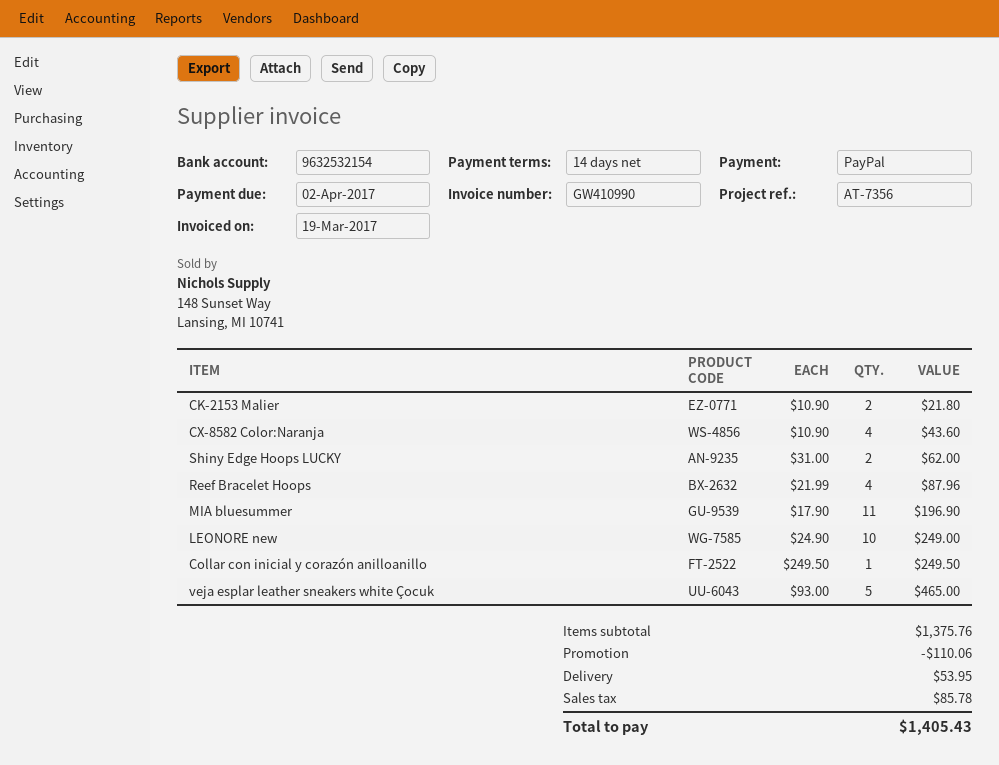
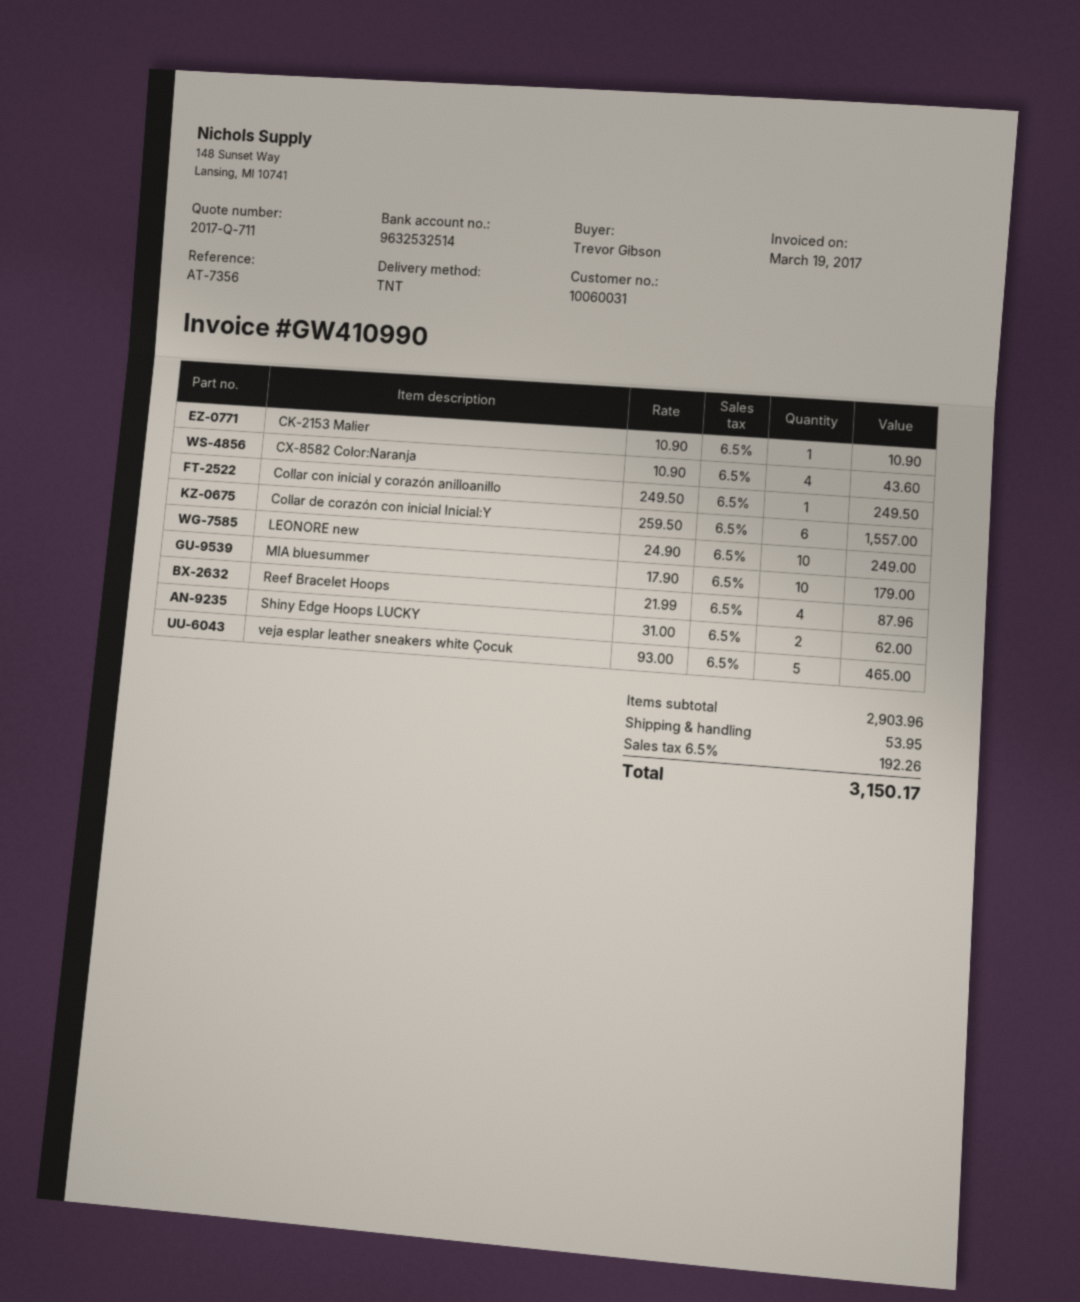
bank account: 9632532154 -> 9632532514
CK-2153 Malier: 2 x 10.90 = 21.80 -> 1 x 10.90 = 10.90
MIA bluesummer: 11 x 17.90 = 196.90 -> 10 x 17.90 = 179.00
Collar de corazón con inicial Inicial:Y: none -> 6 x 259.50 = 1557.00
subtotal: 1375.76 -> 2903.96
discount: 110.06 -> none
tax: 85.78 -> 192.26
total: 1405.43 -> 3150.17

